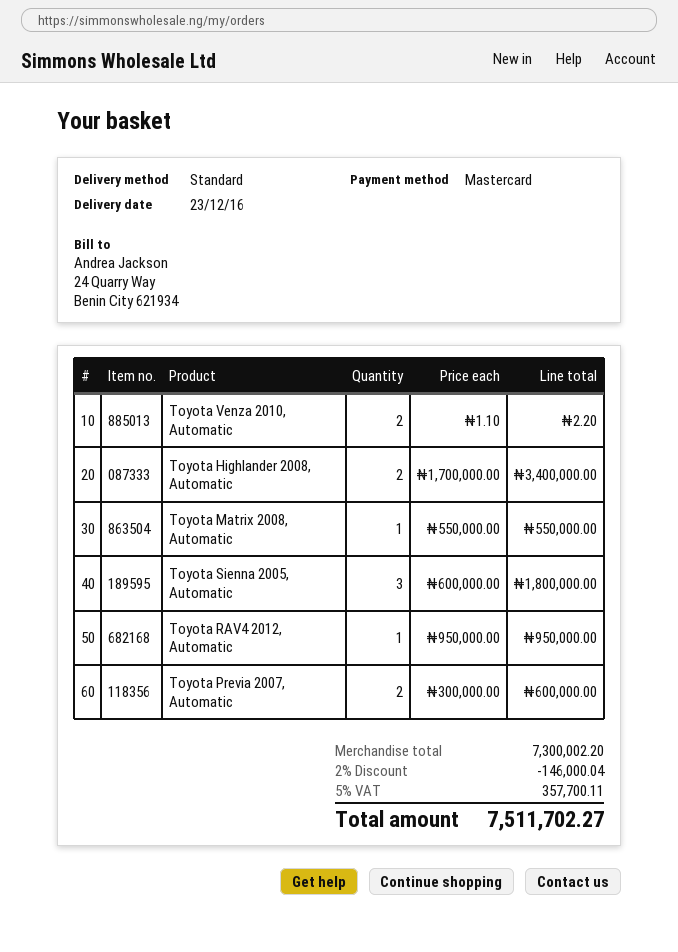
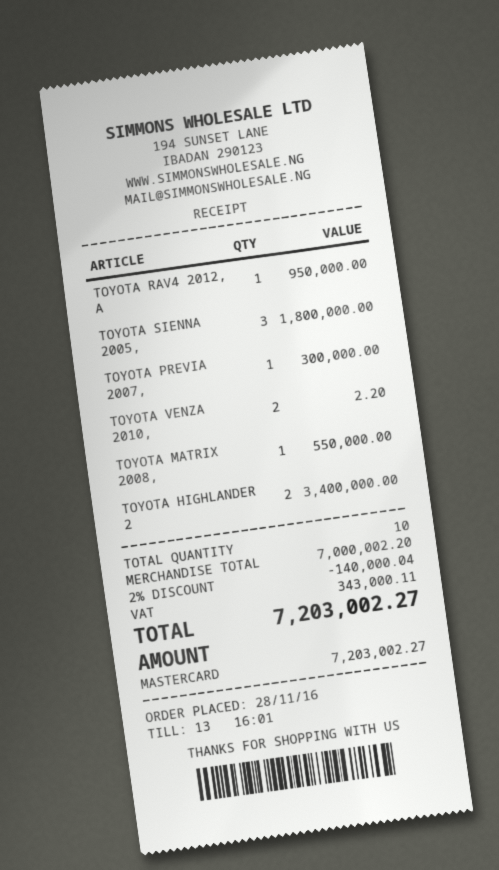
Toyota Previa 2007, Automatic: 2 for 600000.00 -> 1 for 300000.00
subtotal: 7300002.20 -> 7000002.20
discount: 2% = 146000.04 -> 2% = 140000.04
tax: 357700.11 -> 343000.11
total: 7511702.27 -> 7203002.27

